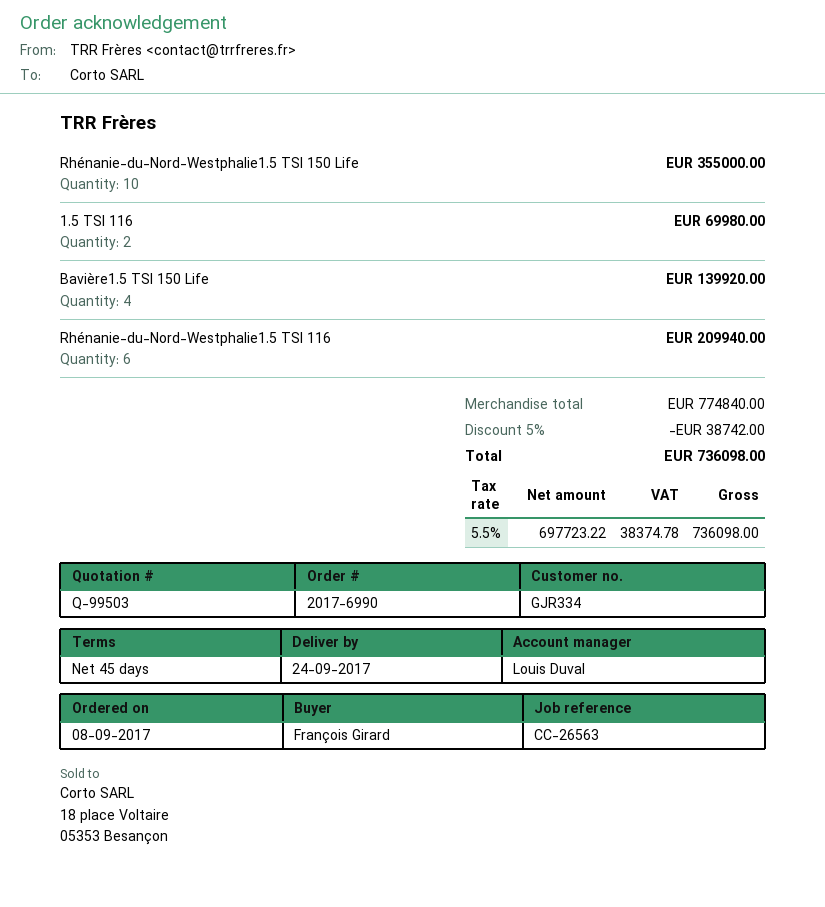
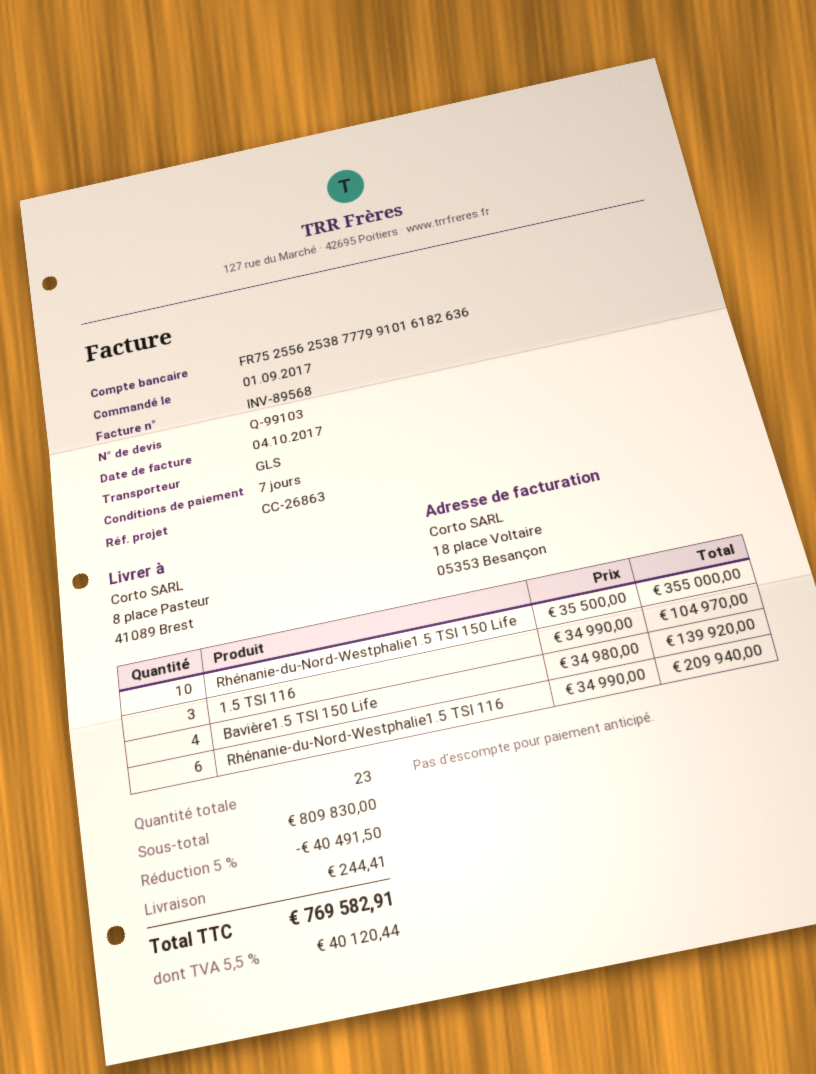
quote number: Q-99503 -> Q-99103
order date: 2017-09-08 -> 2017-09-01
payment terms: 45 days -> 7 days
reference: CC-26563 -> CC-26863
1.5 TSI 116: 2 for 69980.00 -> 3 for 104970.00
subtotal: 774840.00 -> 809830.00
discount: 5% = 38742.00 -> 5% = 40491.50
shipping: none -> 244.41
tax: 5.5% = 38374.78 -> 5.5% = 40120.44
total: 736098.00 -> 769582.91

